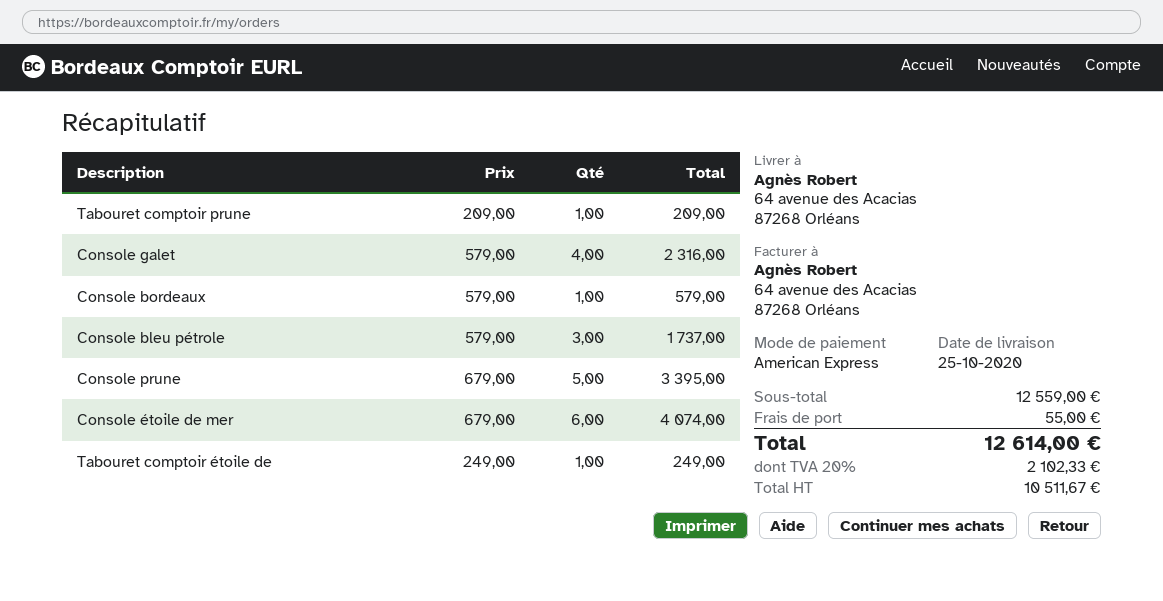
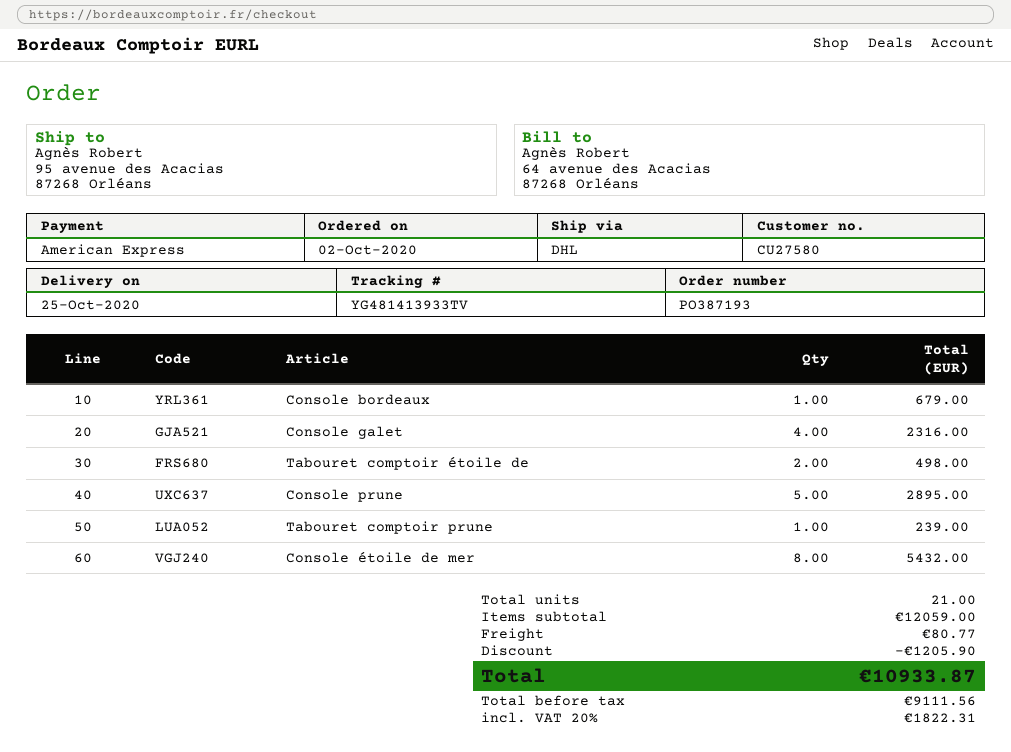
ship to: 64 avenue des Acacias, 87268 Orléans -> 95 avenue des Acacias, 87268 Orléans
Tabouret comptoir prune: 1 for 209.00 -> 1 for 239.00
Console bordeaux: 1 for 579.00 -> 1 for 679.00
Console bleu pétrole: 3 for 1737.00 -> none
Console prune: 5 for 3395.00 -> 5 for 2895.00
Console étoile de mer: 6 for 4074.00 -> 8 for 5432.00
Tabouret comptoir étoile de: 1 for 249.00 -> 2 for 498.00
subtotal: 12559.00 -> 12059.00
discount: none -> 1205.90
shipping: 55.00 -> 80.77
net: 10511.67 -> 9111.56
tax: 20% = 2102.33 -> 20% = 1822.31
total: 12614.00 -> 10933.87

